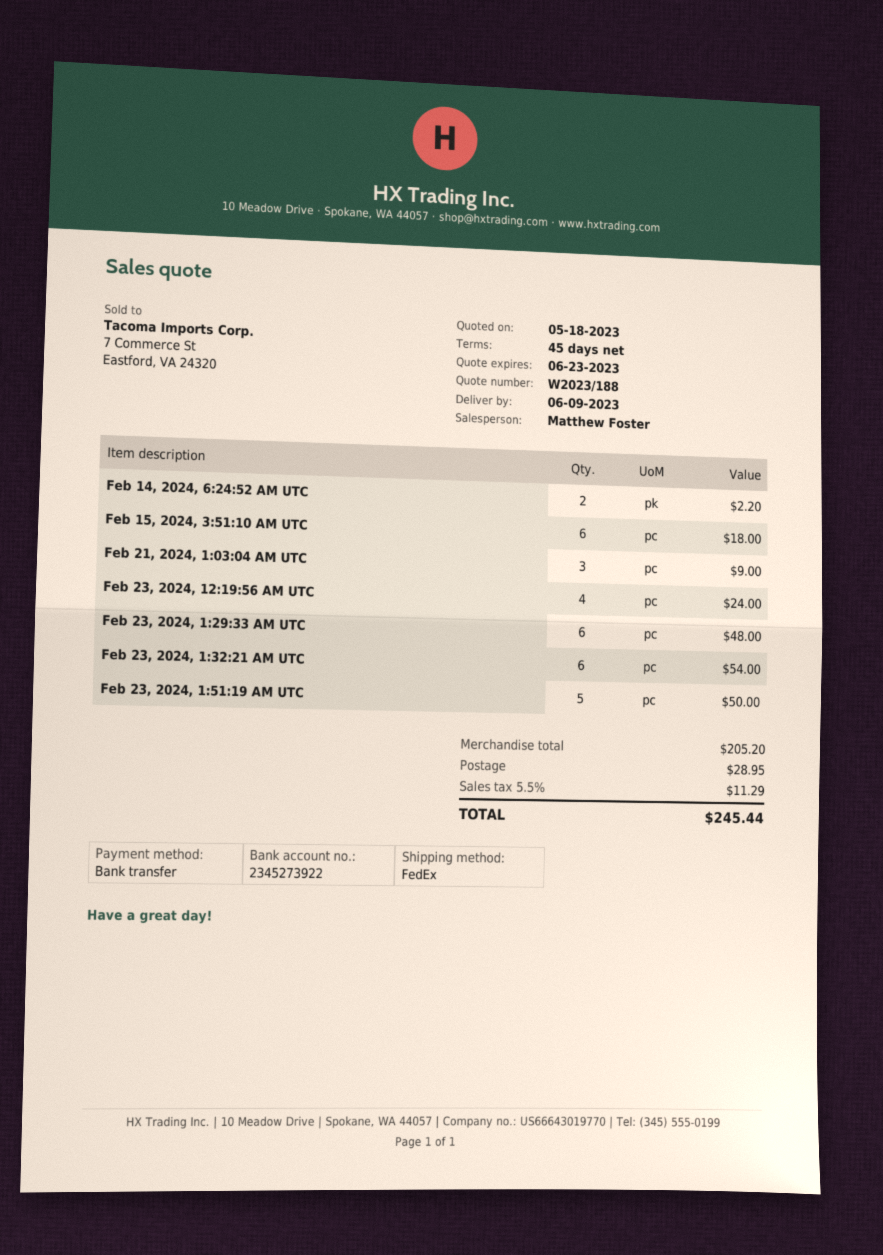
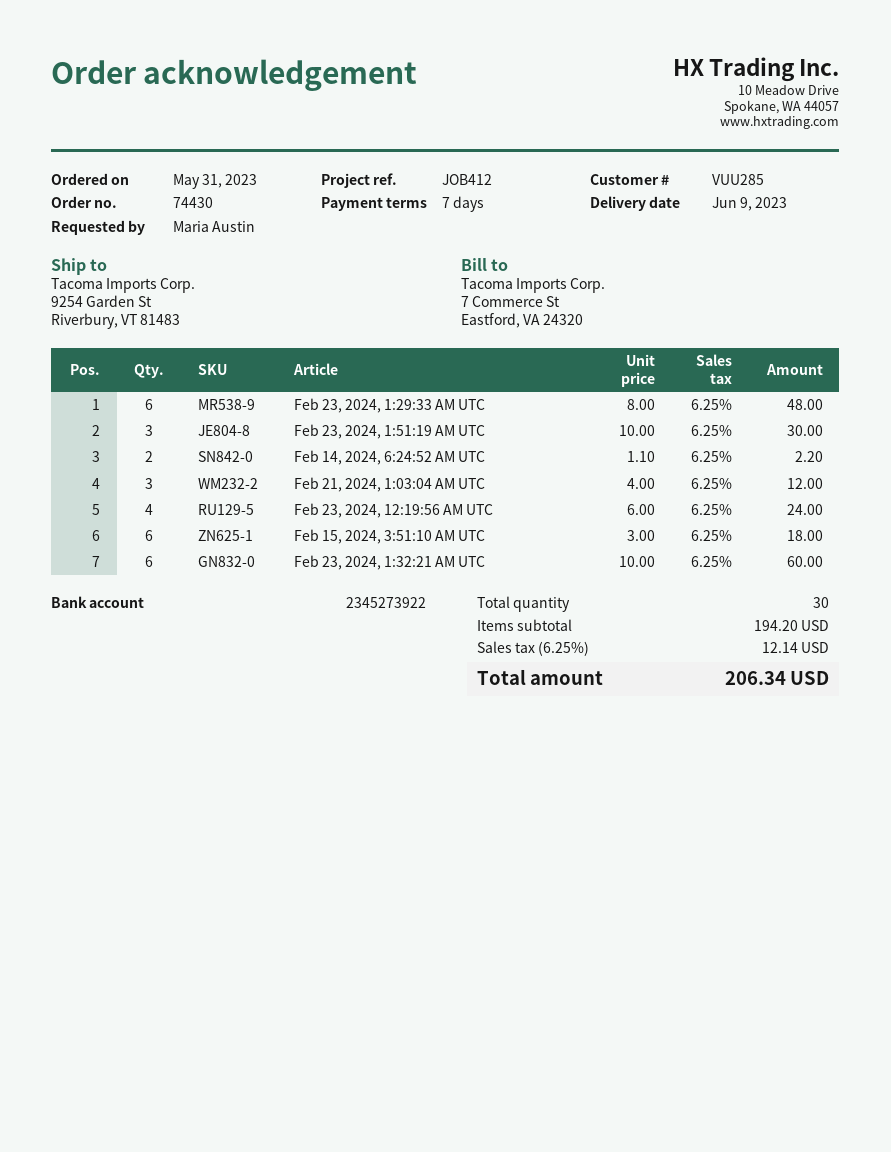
payment terms: 45 days -> 7 days
Feb 21, 2024, 1:03:04 AM UTC: 3 for 9.00 -> 3 for 12.00
Feb 23, 2024, 1:32:21 AM UTC: 6 for 54.00 -> 6 for 60.00
Feb 23, 2024, 1:51:19 AM UTC: 5 for 50.00 -> 3 for 30.00
subtotal: 205.20 -> 194.20
shipping: 28.95 -> none
tax: 5.5% = 11.29 -> 6.25% = 12.14
total: 245.44 -> 206.34

